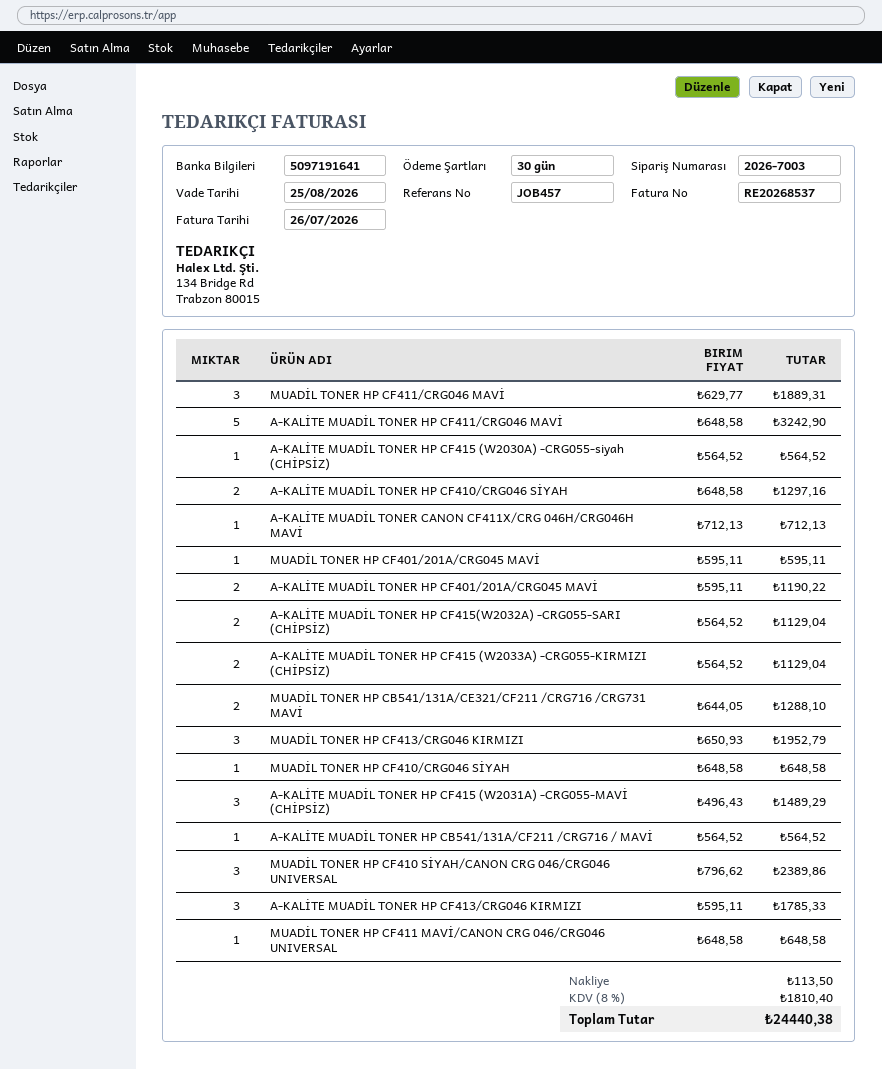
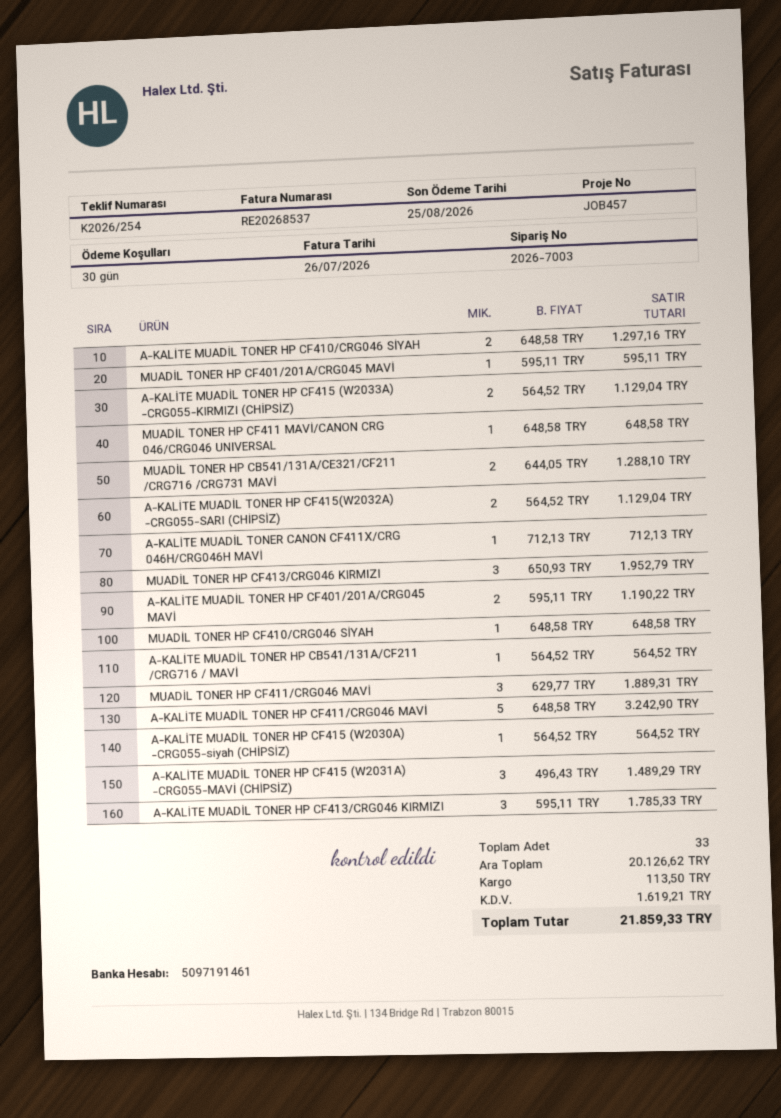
bank account: 5097191641 -> 5097191461
MUADİL TONER HP CF410 SİYAH/CANON CRG 046/CRG046 UNIVERSAL: 3 x 796.62 = 2389.86 -> none
tax: 1810.40 -> 1619.21
total: 24440.38 -> 21859.33

